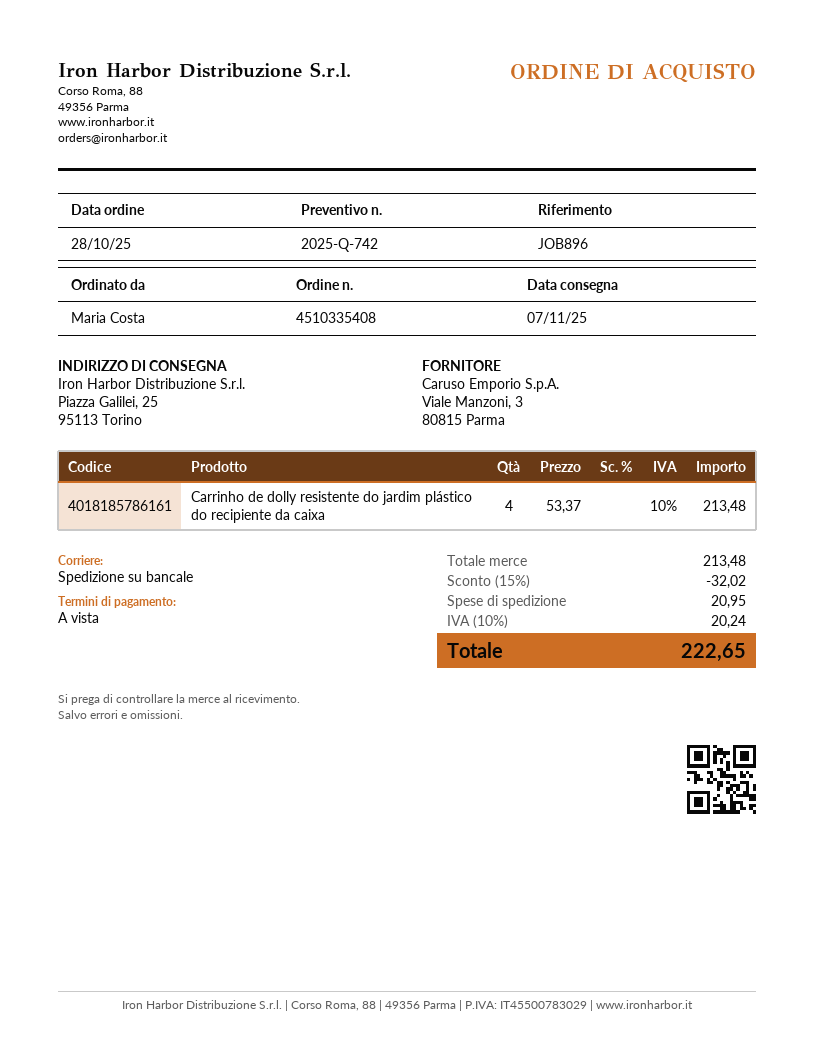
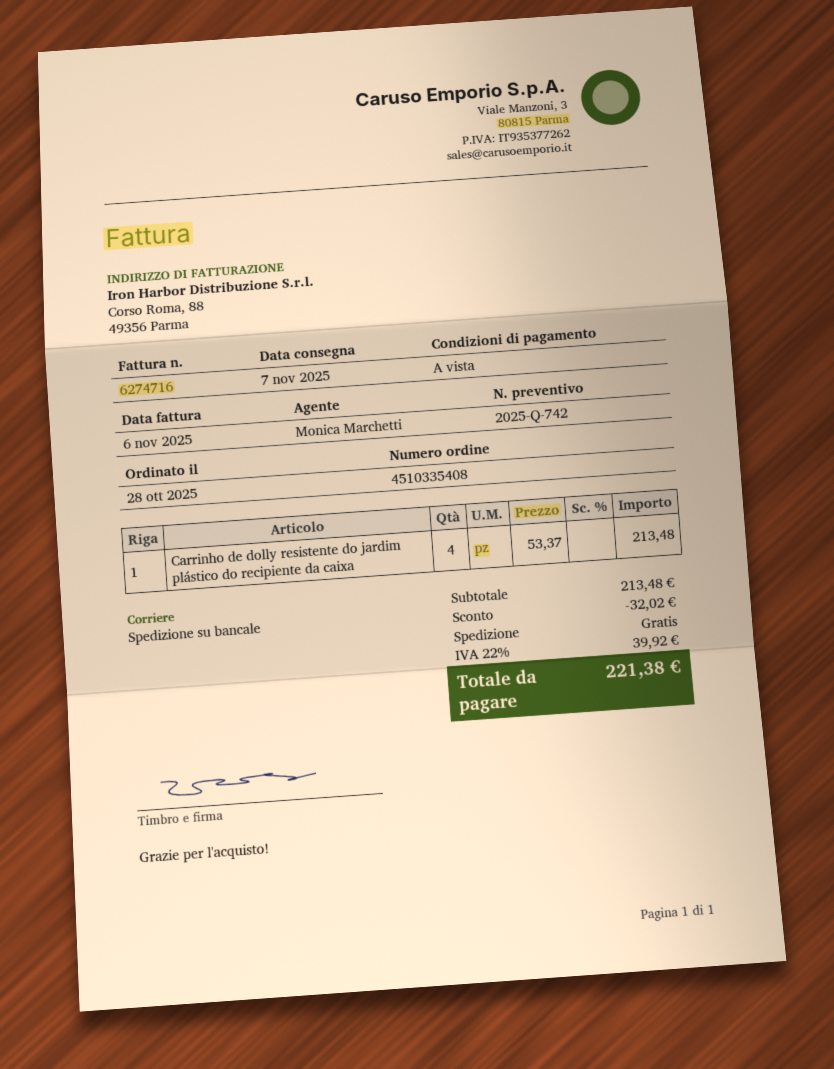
shipping: 20.95 -> 0.00
tax: 10% = 20.24 -> 22% = 39.92
total: 222.65 -> 221.38

